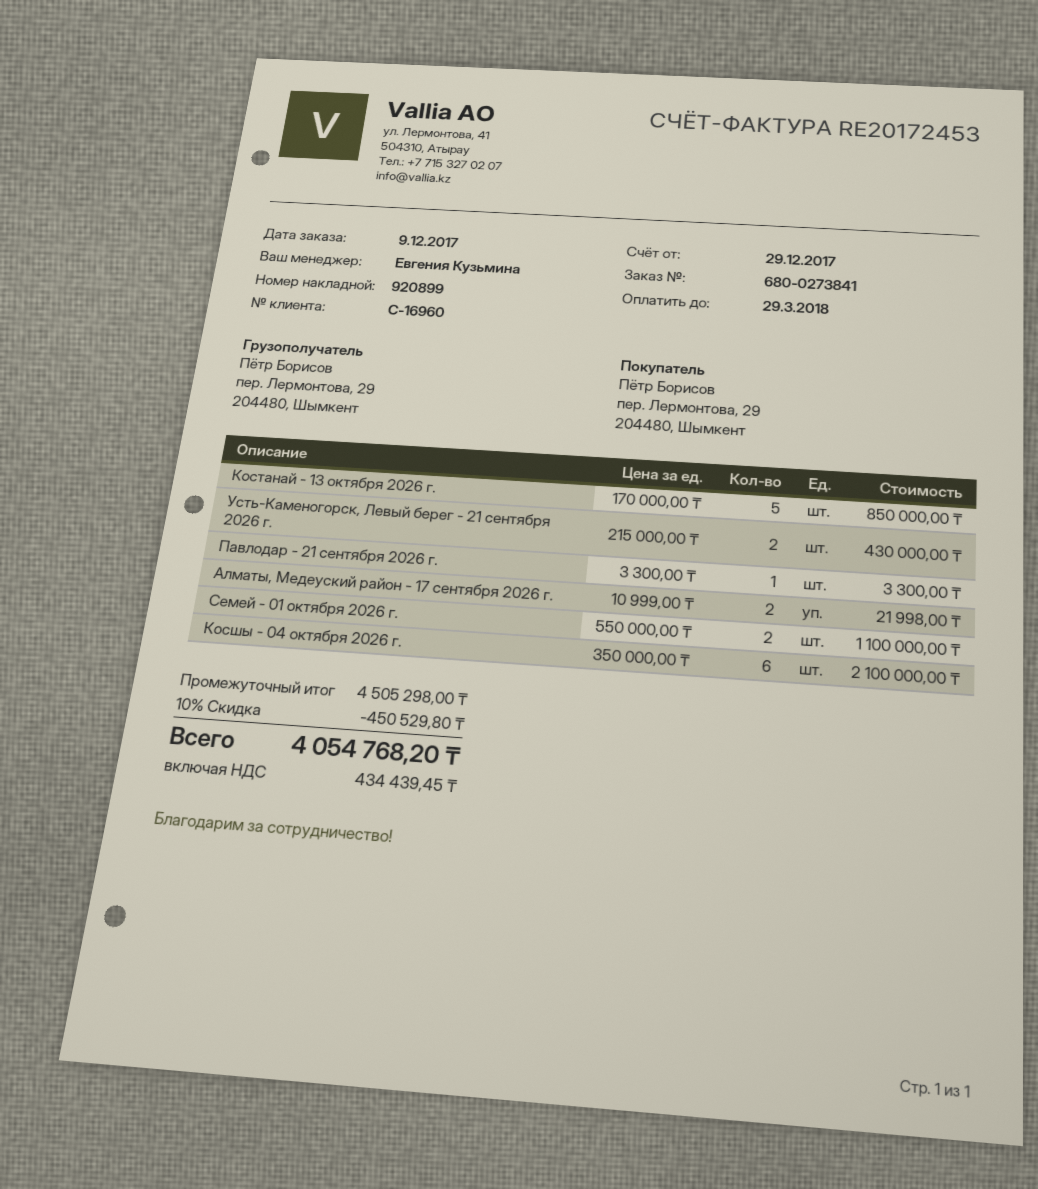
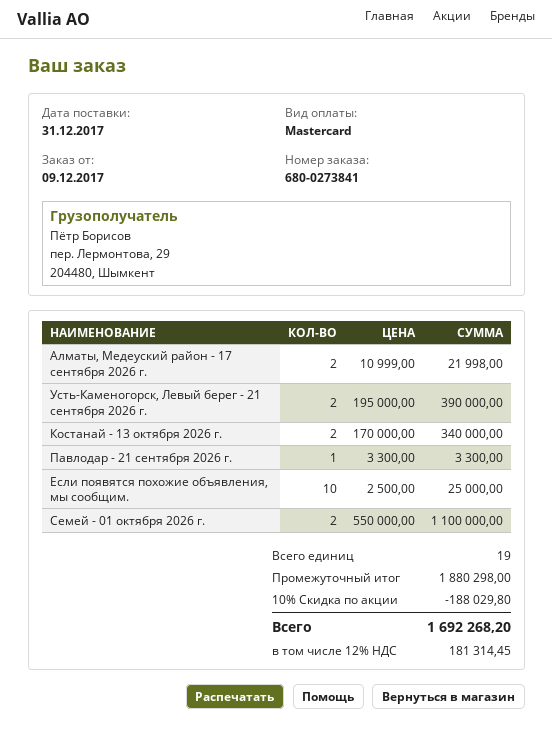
Костанай - 13 октября 2026 г.: 5 x 170000.00 = 850000.00 -> 2 x 170000.00 = 340000.00
Усть-Каменогорск, Левый берег - 21 сентября 2026 г.: 2 x 215000.00 = 430000.00 -> 2 x 195000.00 = 390000.00
Косшы - 04 октября 2026 г.: 6 x 350000.00 = 2100000.00 -> none
Если появятся похожие объявления, мы сообщим.: none -> 10 x 2500.00 = 25000.00
subtotal: 4505298.00 -> 1880298.00
discount: 10% = 450529.80 -> 10% = 188029.80
tax: 434439.45 -> 181314.45
total: 4054768.20 -> 1692268.20

